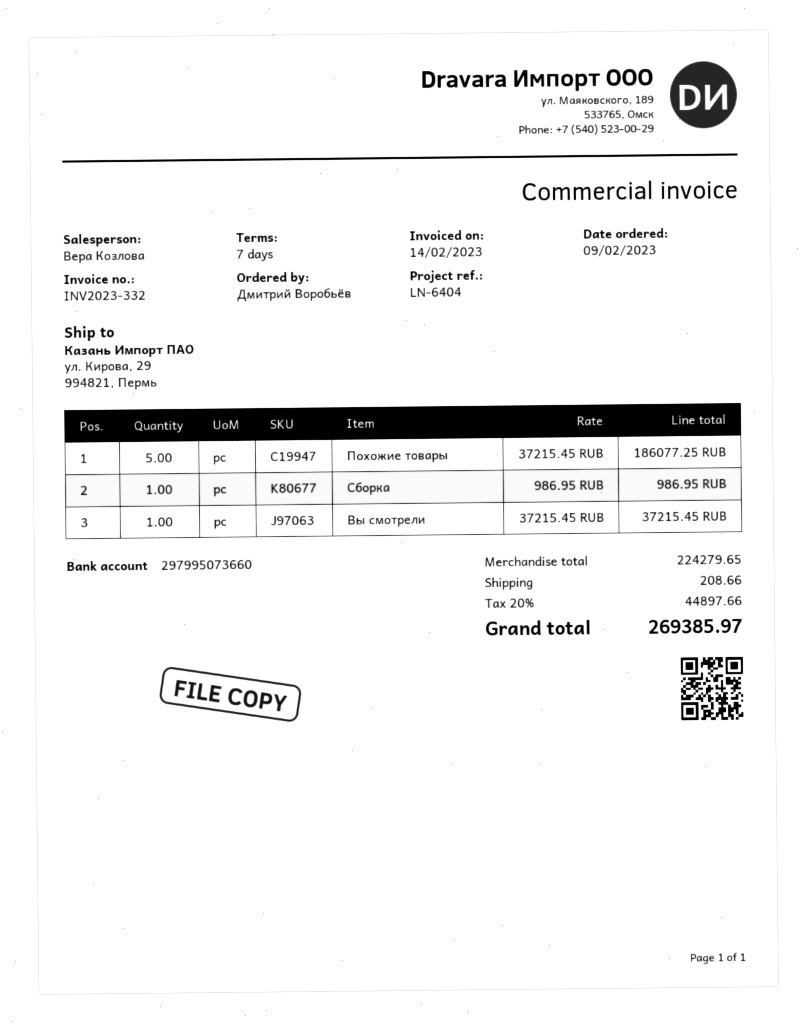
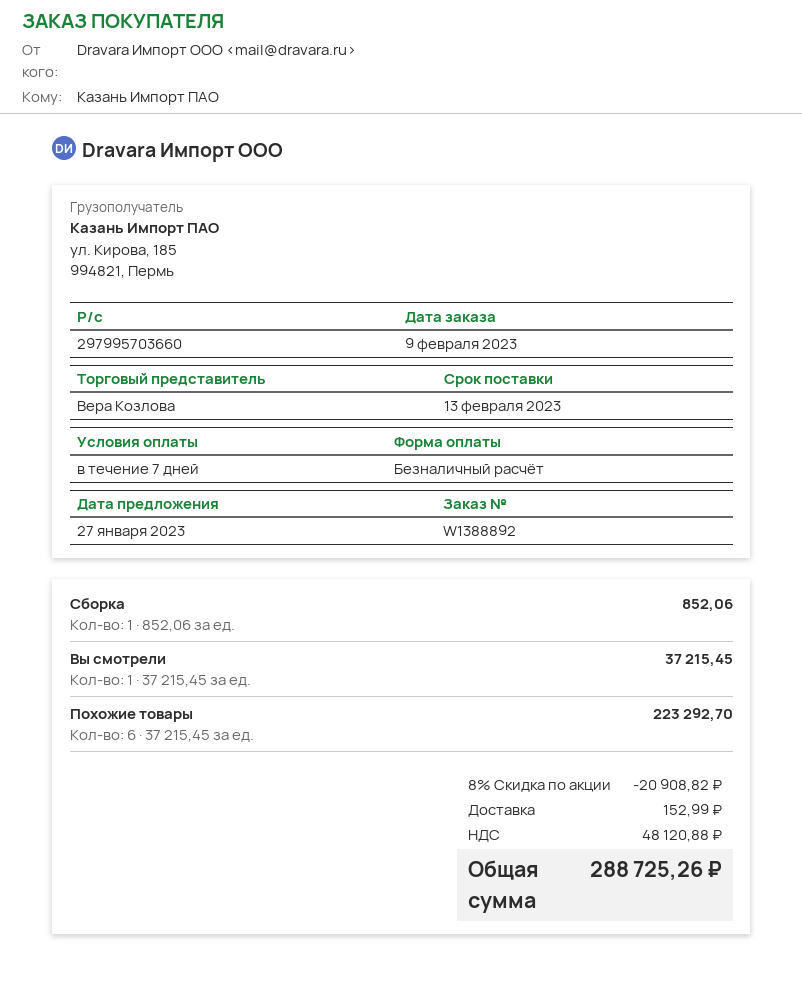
bank account: 297995073660 -> 297995703660
ship to: ул. Кирова, 29, 994821, Пермь -> ул. Кирова, 185, 994821, Пермь
Похожие товары: 5 x 37215.45 = 186077.25 -> 6 x 37215.45 = 223292.70
Сборка: 1 x 986.95 = 986.95 -> 1 x 852.06 = 852.06
discount: none -> 8% = 20908.82
shipping: 208.66 -> 152.99
tax: 44897.66 -> 48120.88
total: 269385.97 -> 288725.26

